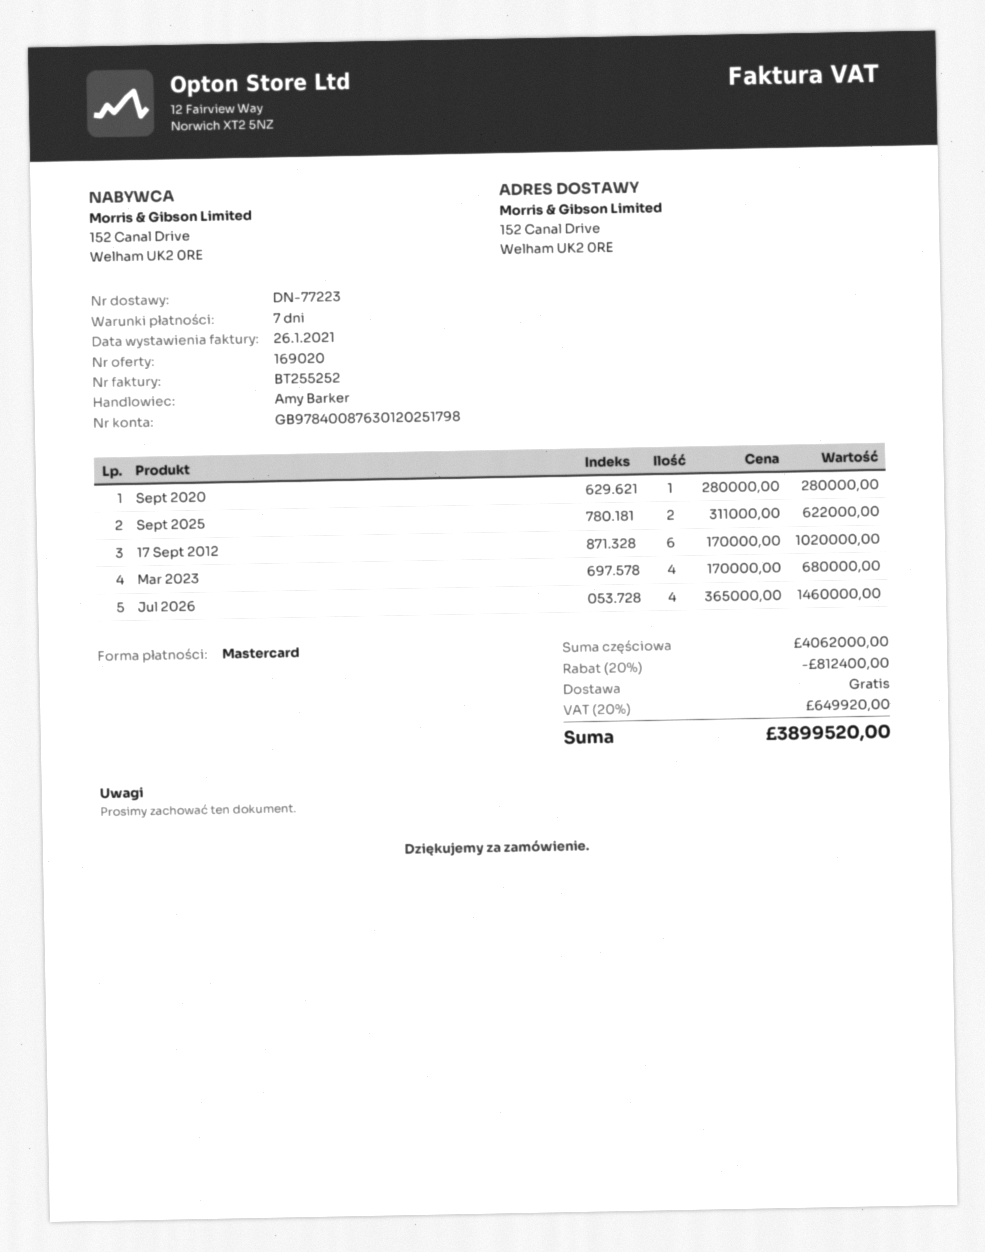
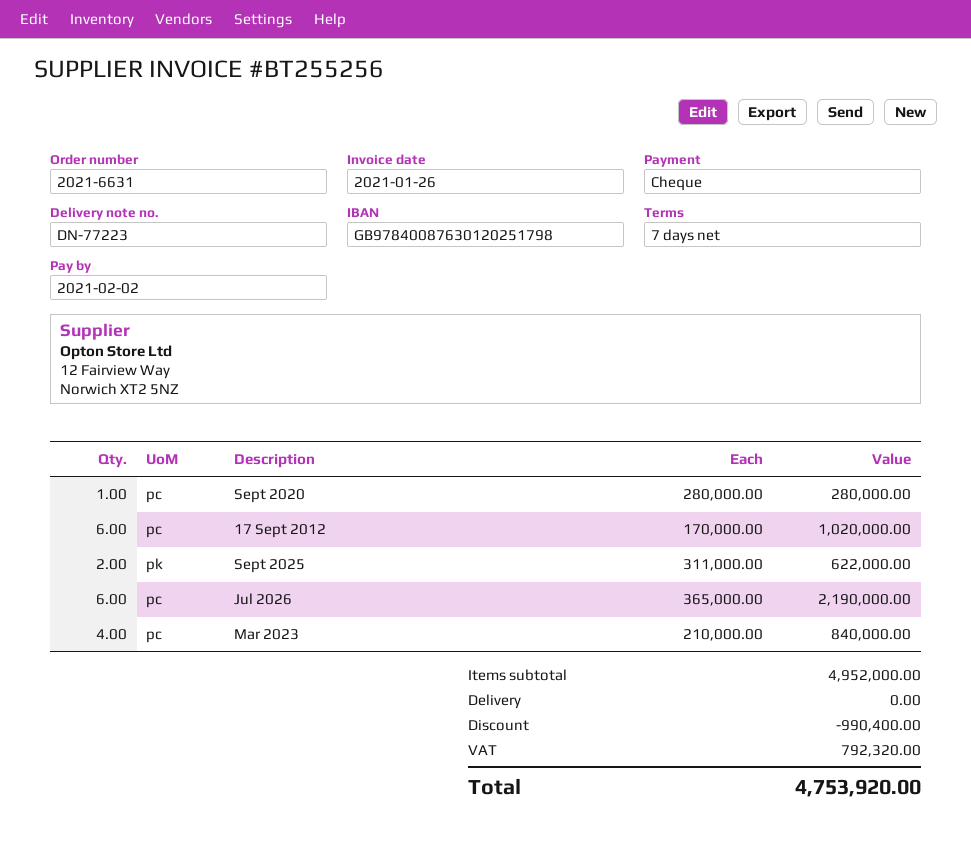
invoice number: BT255252 -> BT255256
payment method: Mastercard -> cheque
Mar 2023: 4 x 170000.00 = 680000.00 -> 4 x 210000.00 = 840000.00
Jul 2026: 4 x 365000.00 = 1460000.00 -> 6 x 365000.00 = 2190000.00
subtotal: 4062000.00 -> 4952000.00
discount: 812400.00 -> 990400.00
tax: 649920.00 -> 792320.00
total: 3899520.00 -> 4753920.00

